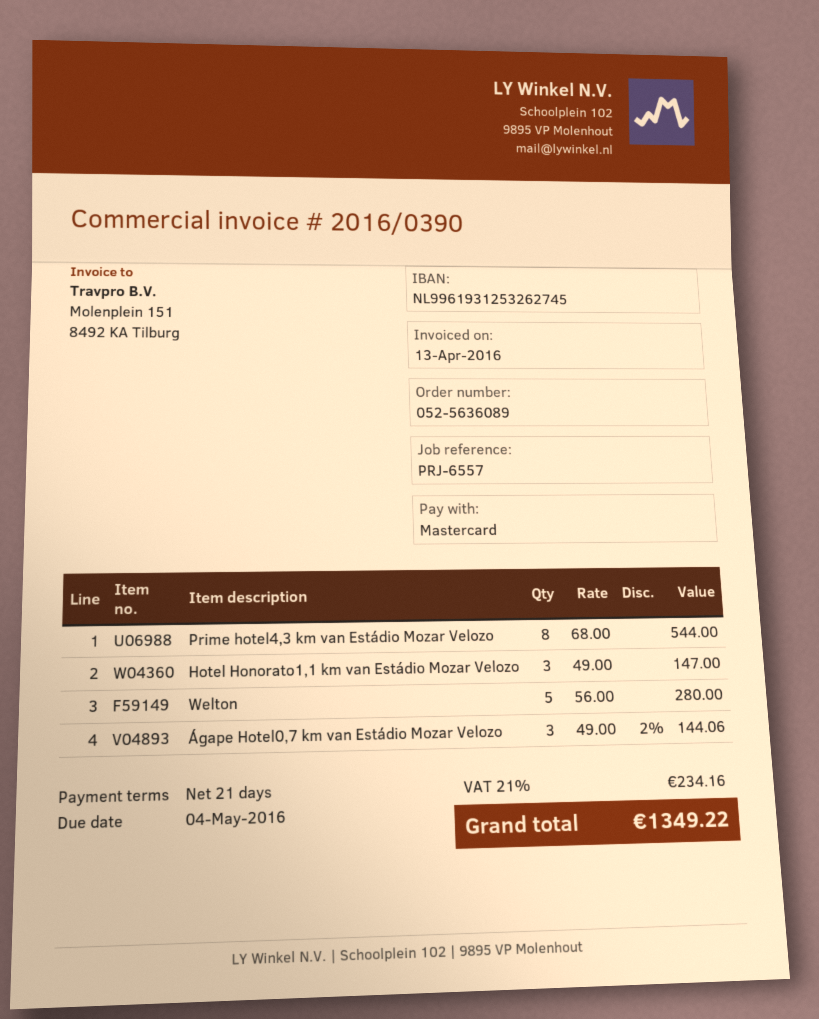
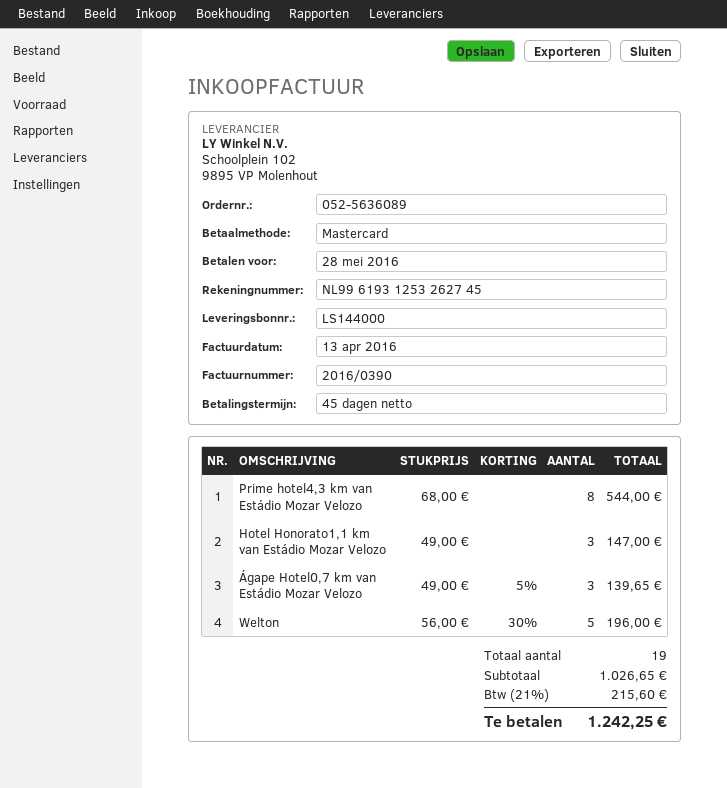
payment terms: 21 days -> 45 days
due date: 2016-05-04 -> 2016-05-28
Welton: 5 x 56.00 = 280.00 -> 5 x 56.00 - 30% = 196.00
Ágape Hotel0,7 km van Estádio Mozar Velozo: 3 x 49.00 - 2% = 144.06 -> 3 x 49.00 - 5% = 139.65
tax: 21% = 234.16 -> 21% = 215.60
total: 1349.22 -> 1242.25

